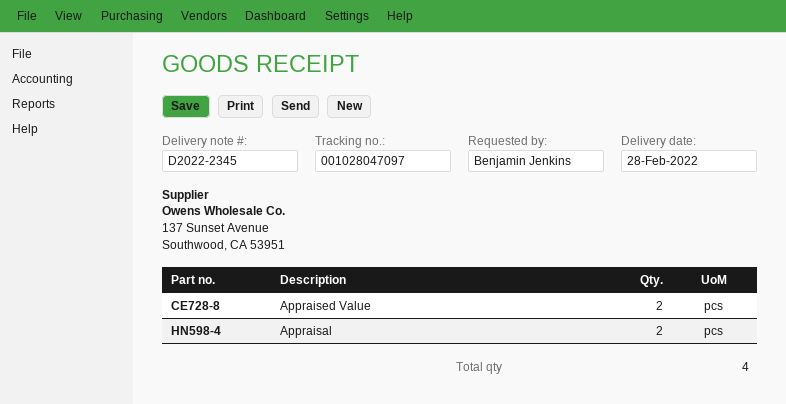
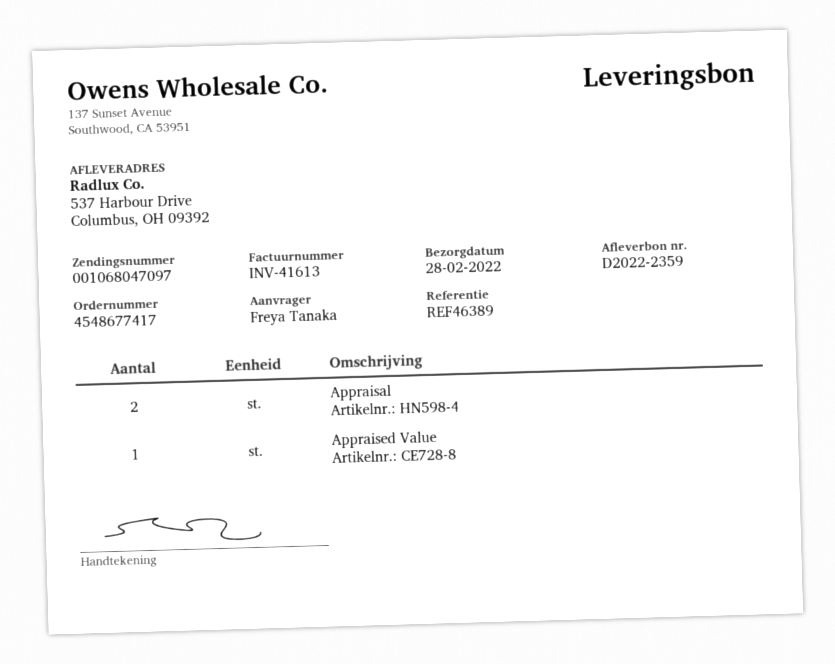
delivery note number: D2022-2345 -> D2022-2359
ordered by: Benjamin Jenkins -> Freya Tanaka
tracking number: 001028047097 -> 001068047097
Appraised Value: 2 -> 1

